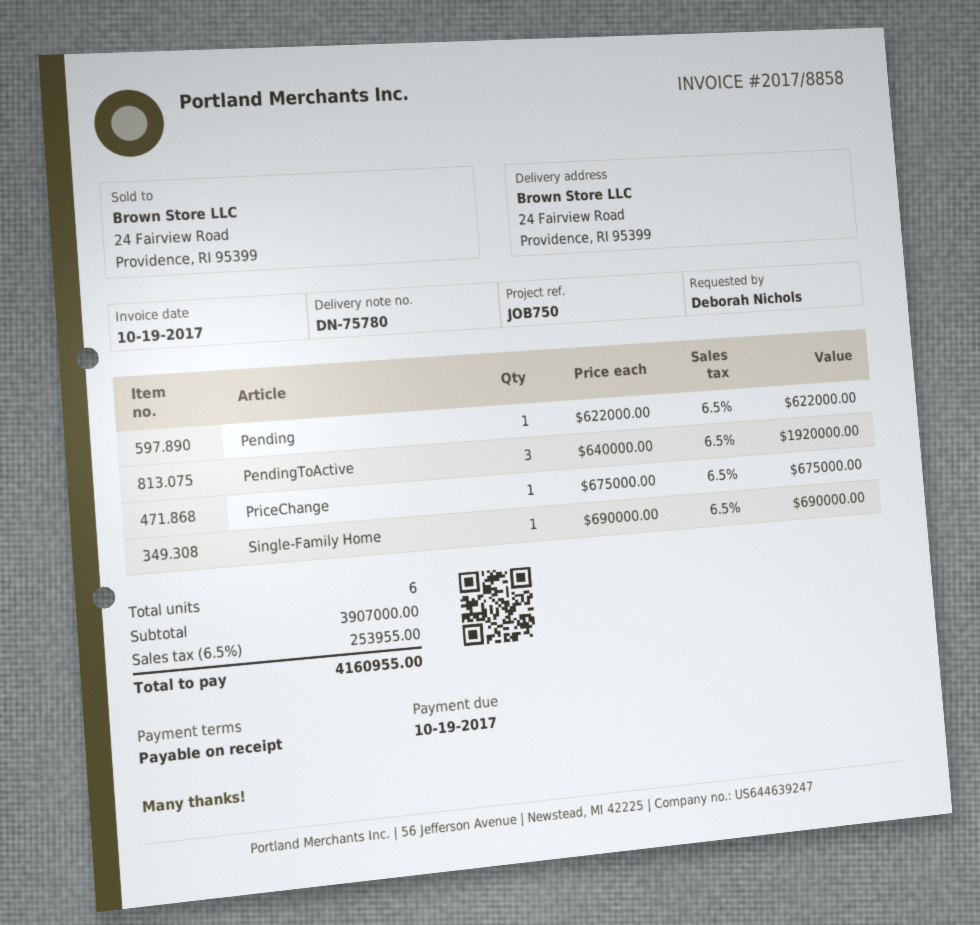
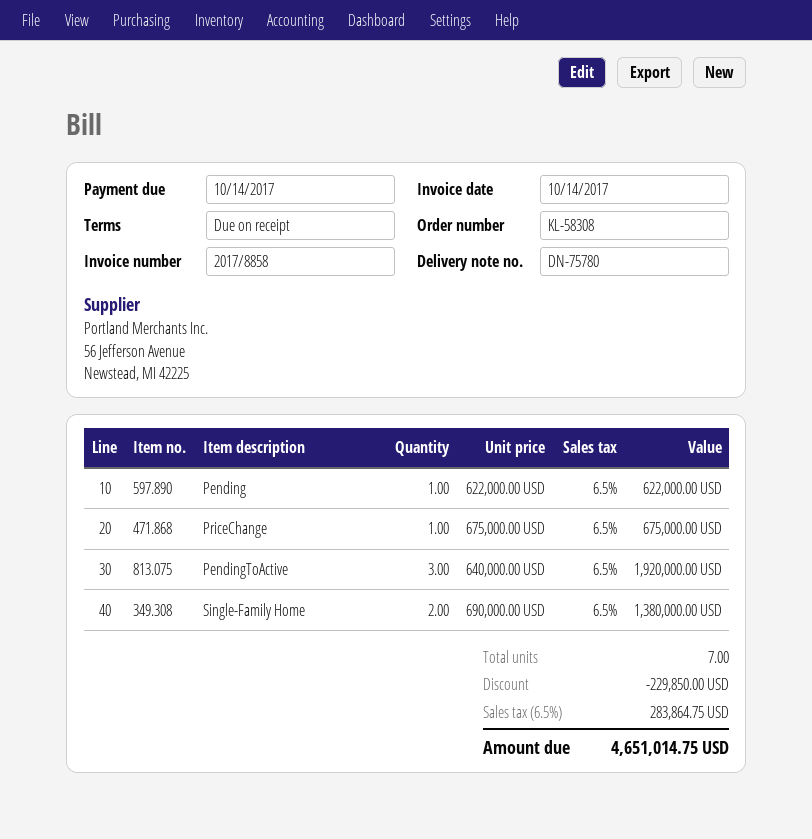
invoice date: 2017-10-19 -> 2017-10-14
due date: 2017-10-19 -> 2017-10-14
Single-Family Home: 1 x 690000.00 = 690000.00 -> 2 x 690000.00 = 1380000.00
total quantity: 6 -> 7
discount: none -> 229850.00
tax: 6.5% = 253955.00 -> 6.5% = 283864.75
total: 4160955.00 -> 4651014.75

